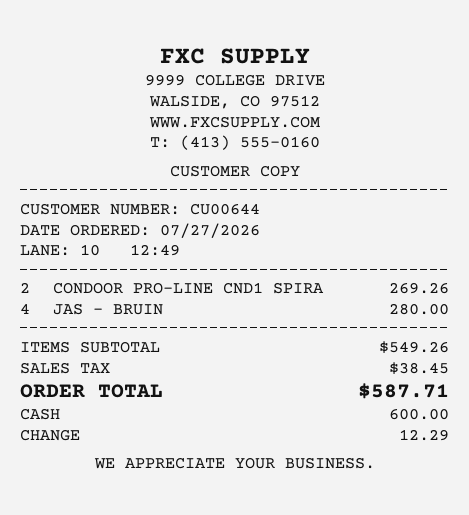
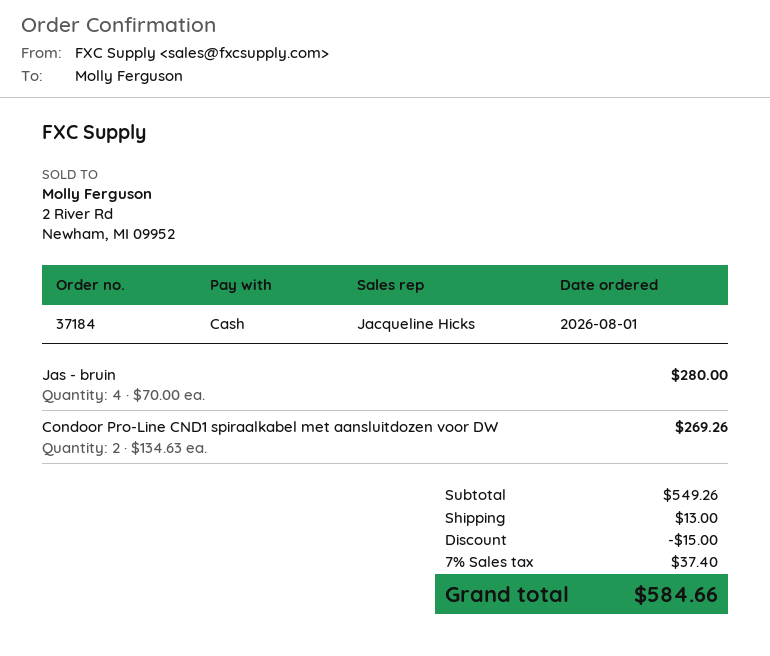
order date: 2026-07-27 -> 2026-08-01
discount: none -> 15.00
shipping: none -> 13.00
tax: 38.45 -> 37.40
total: 587.71 -> 584.66

